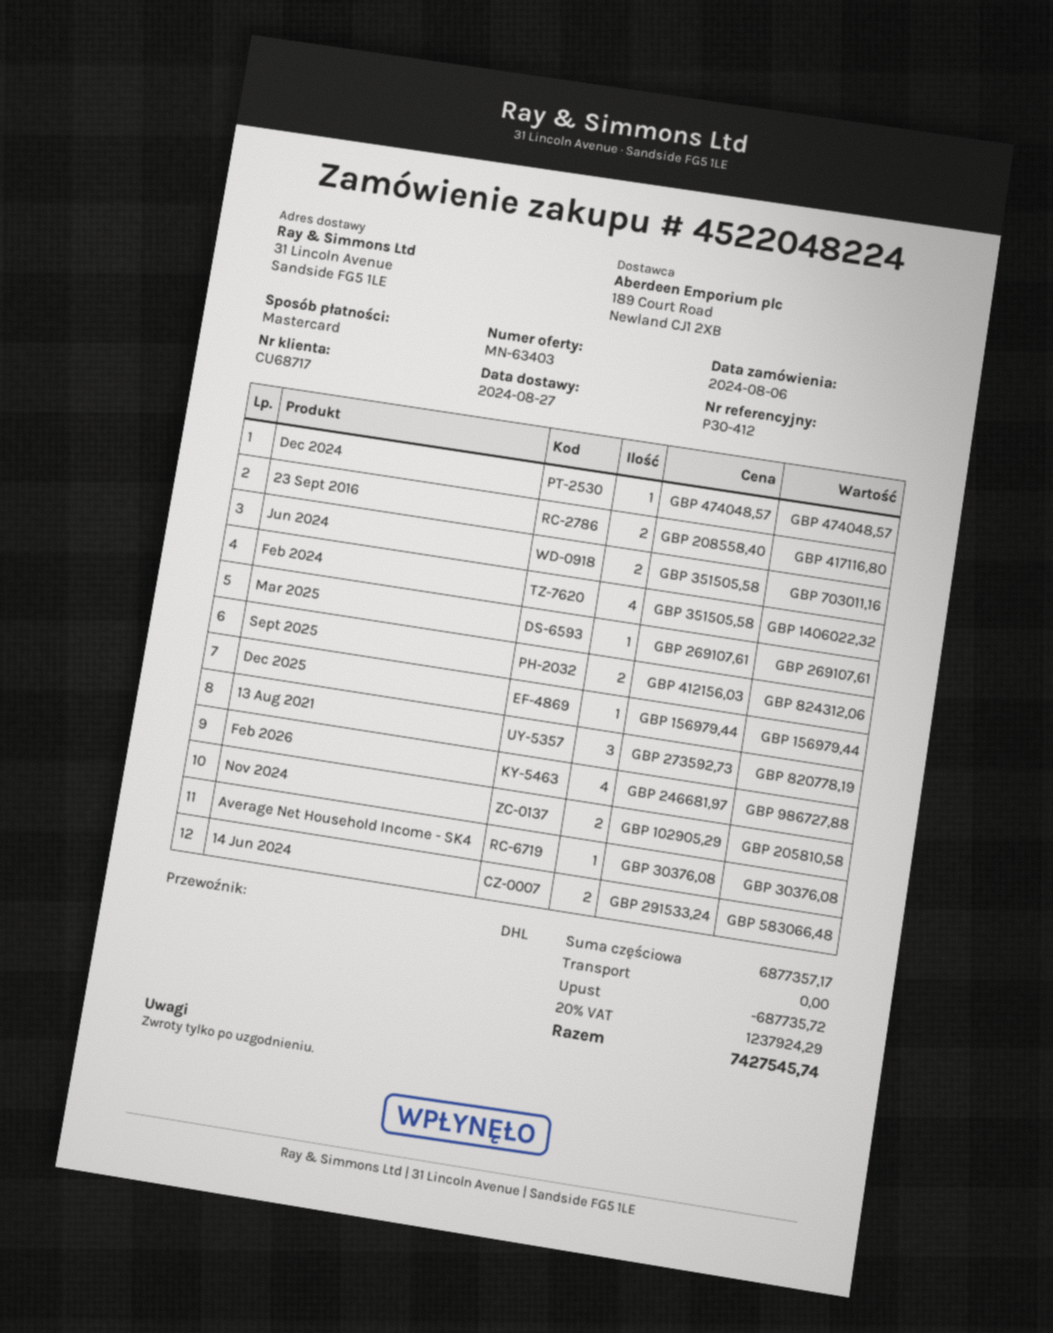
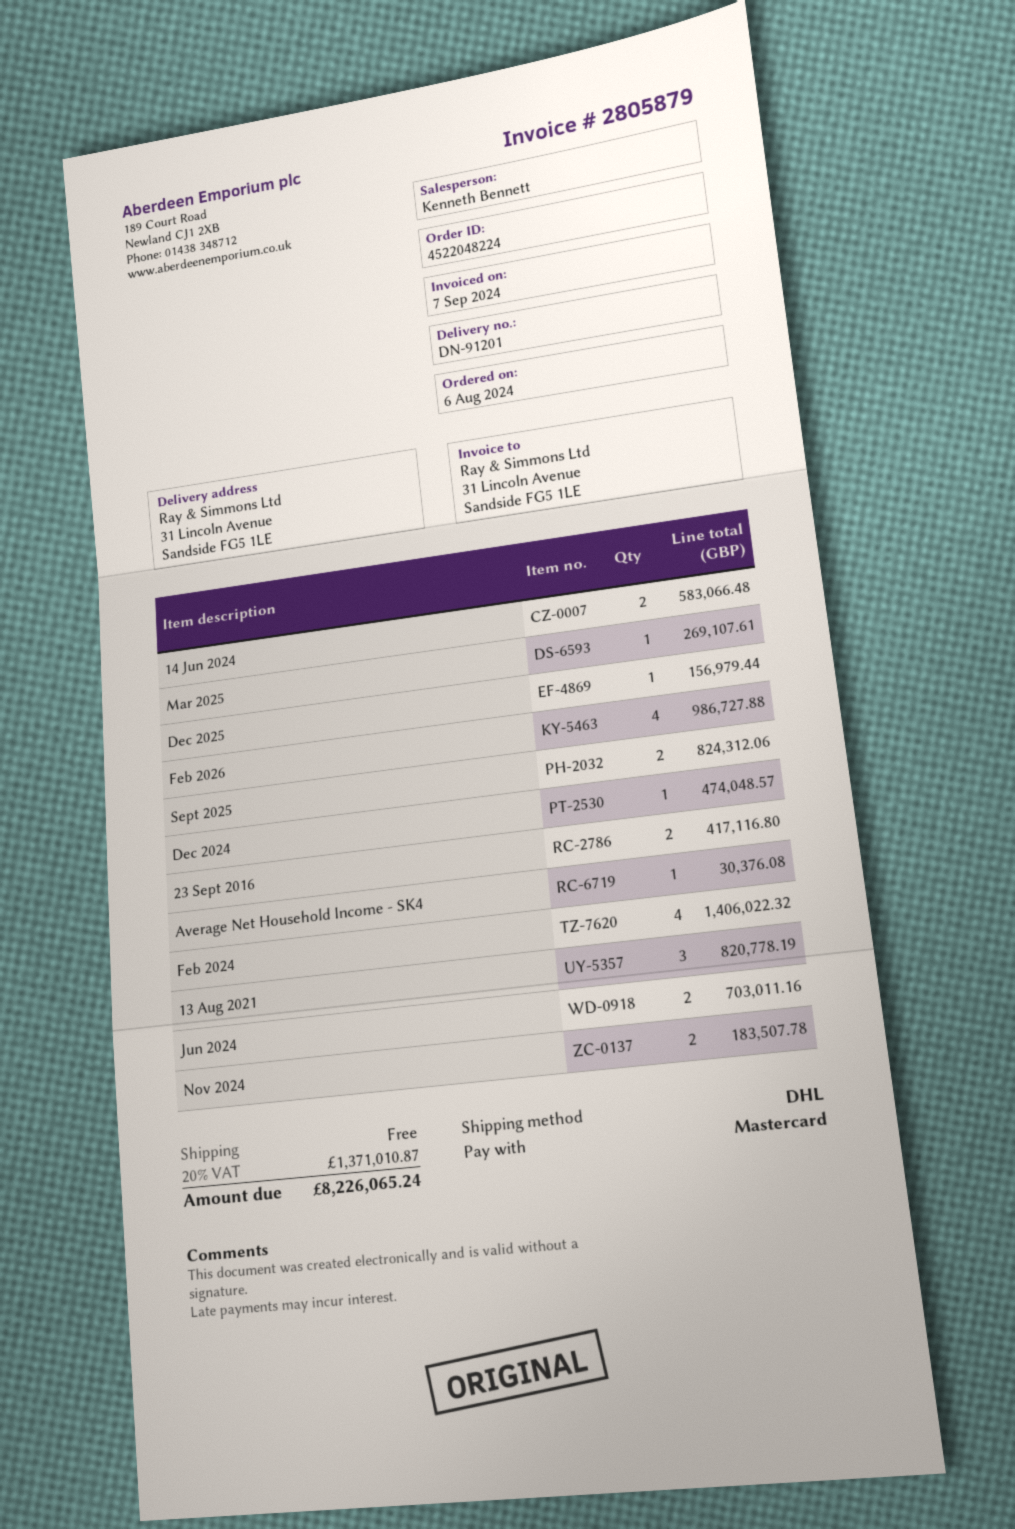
Nov 2024: 2 for 205810.58 -> 2 for 183507.78
discount: 687735.72 -> none
tax: 20% = 1237924.29 -> 20% = 1371010.87
total: 7427545.74 -> 8226065.24

